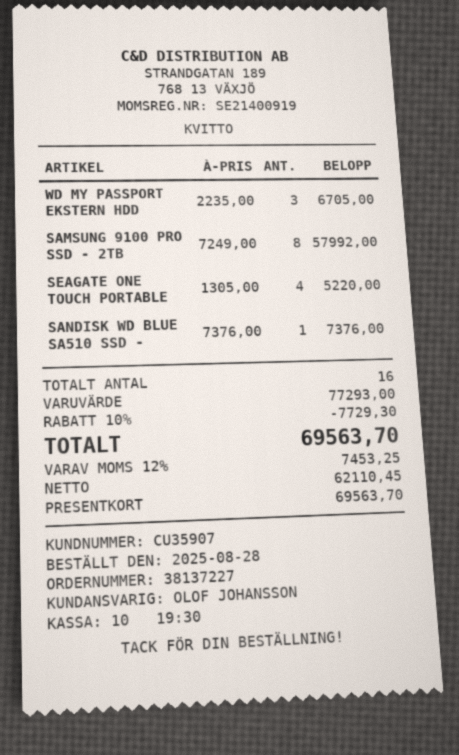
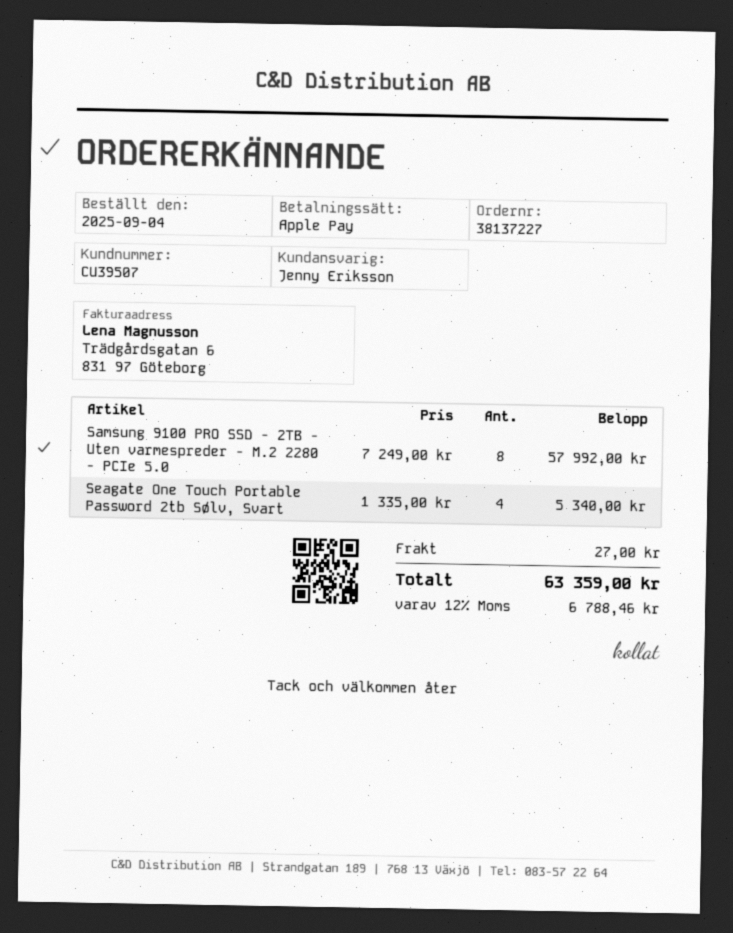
order date: 2025-08-28 -> 2025-09-04
customer number: CU35907 -> CU39507
sales rep: OLOF JOHANSSON -> Jenny Eriksson
payment method: gift card -> Apple Pay
WD MY PASSPORT EKSTERN HDD: 3 x 2235.00 = 6705.00 -> none
SEAGATE ONE TOUCH PORTABLE: 4 x 1305.00 = 5220.00 -> 4 x 1335.00 = 5340.00
SANDISK WD BLUE SA510 SSD -: 1 x 7376.00 = 7376.00 -> none
discount: 10% = 7729.30 -> none
shipping: none -> 27.00
tax: 12% = 7453.25 -> 12% = 6788.46
total: 69563.70 -> 63359.00

